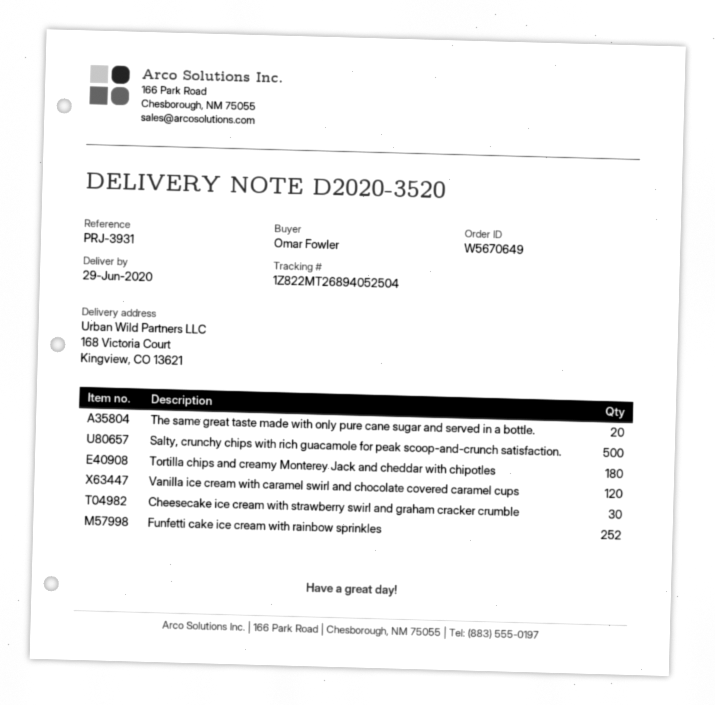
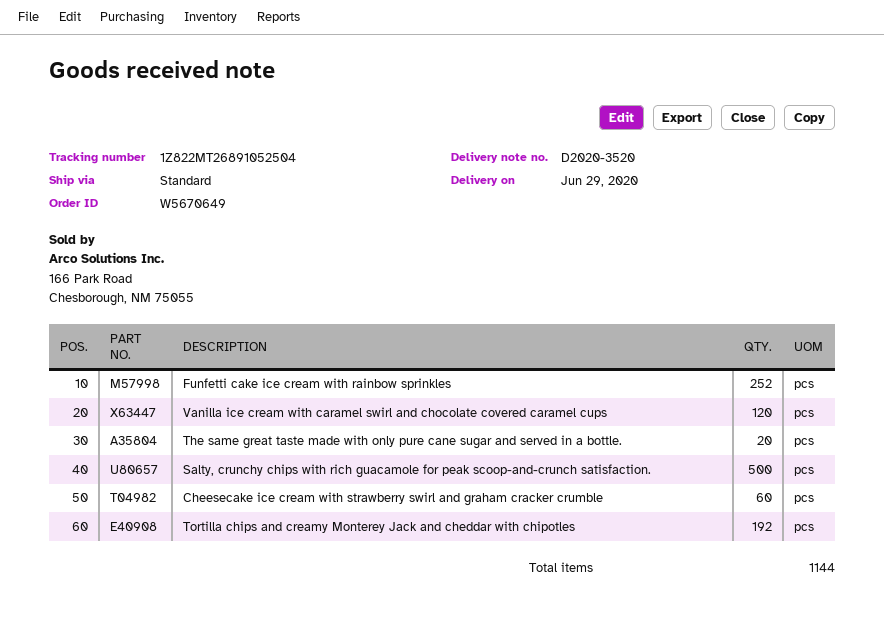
tracking number: 1Z822MT26894052504 -> 1Z822MT26891052504
Tortilla chips and creamy Monterey Jack and cheddar with chipotles: 180 -> 192
Cheesecake ice cream with strawberry swirl and graham cracker crumble: 30 -> 60

